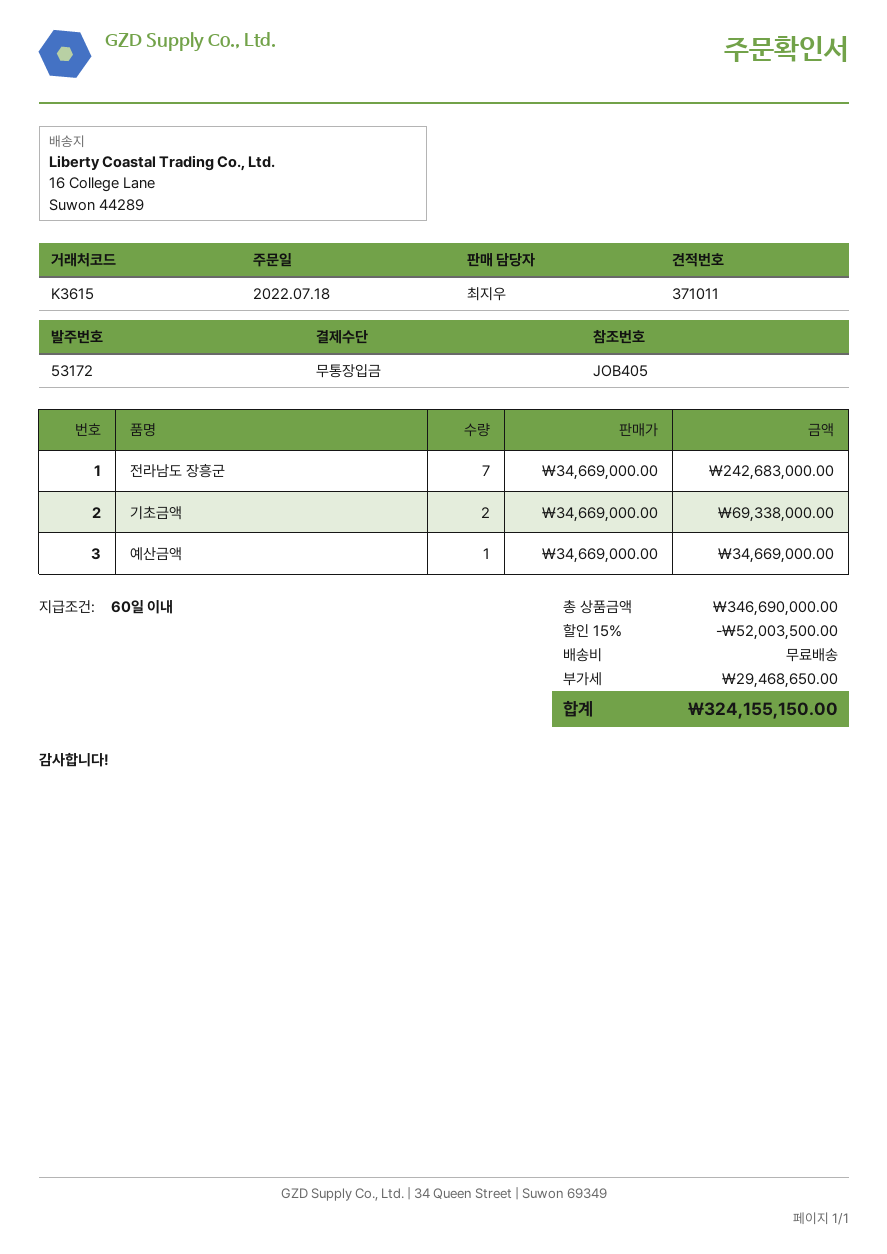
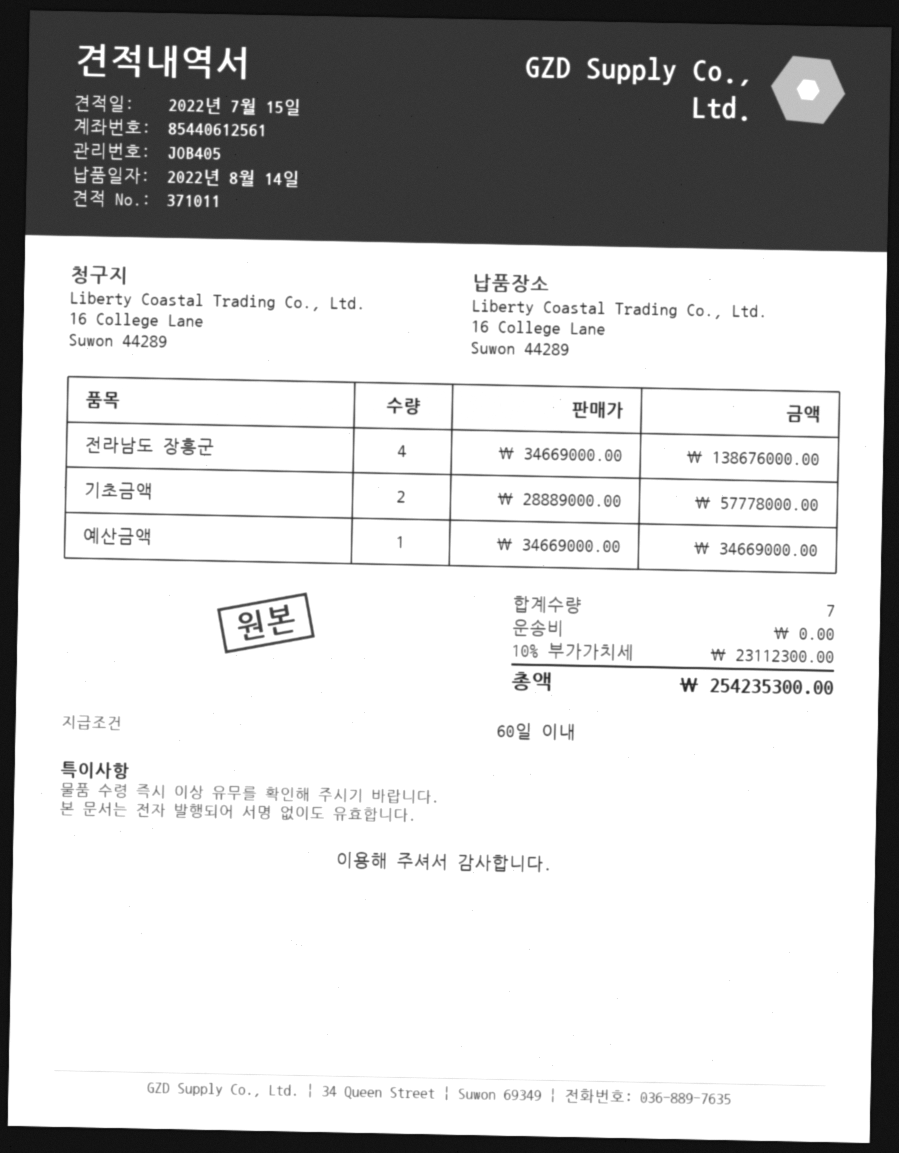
전라남도 장흥군: 7 x 34669000.00 = 242683000.00 -> 4 x 34669000.00 = 138676000.00
기초금액: 2 x 34669000.00 = 69338000.00 -> 2 x 28889000.00 = 57778000.00
discount: 15% = 52003500.00 -> none
tax: 29468650.00 -> 23112300.00
total: 324155150.00 -> 254235300.00

